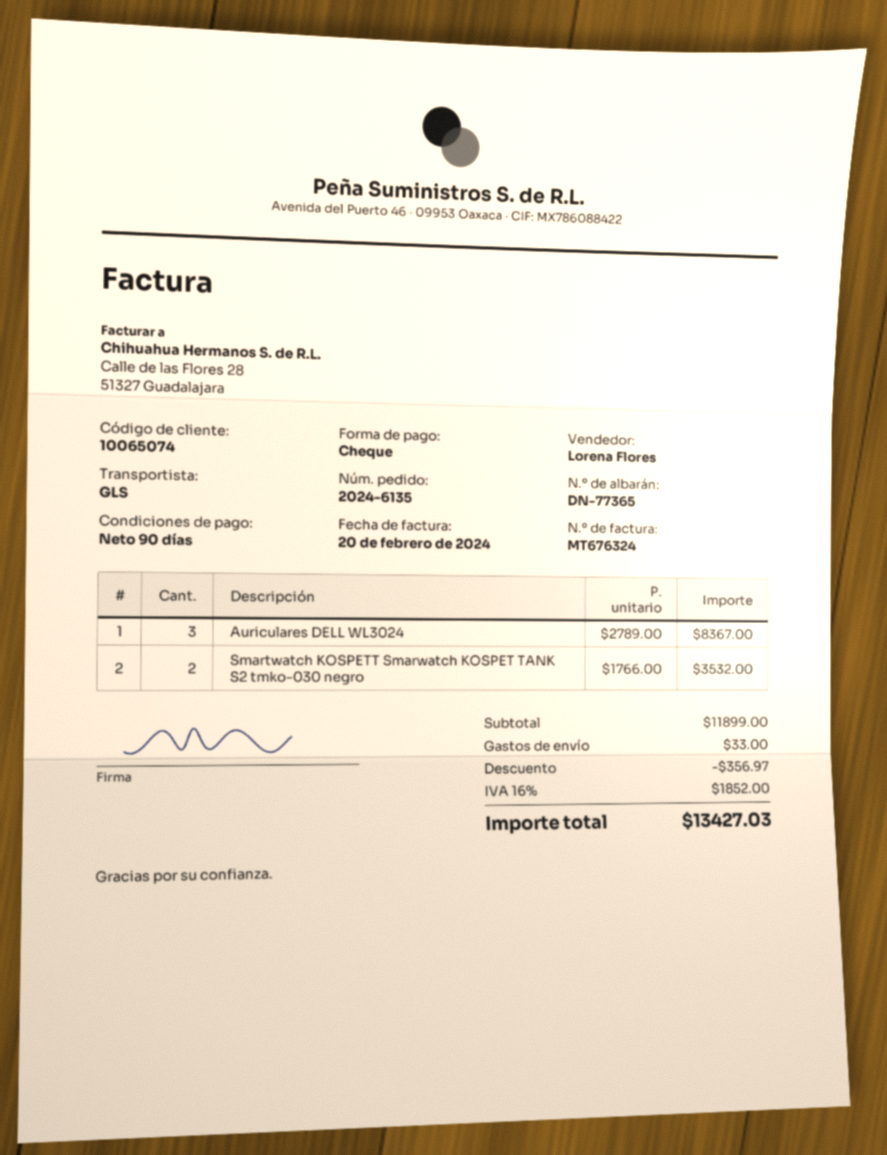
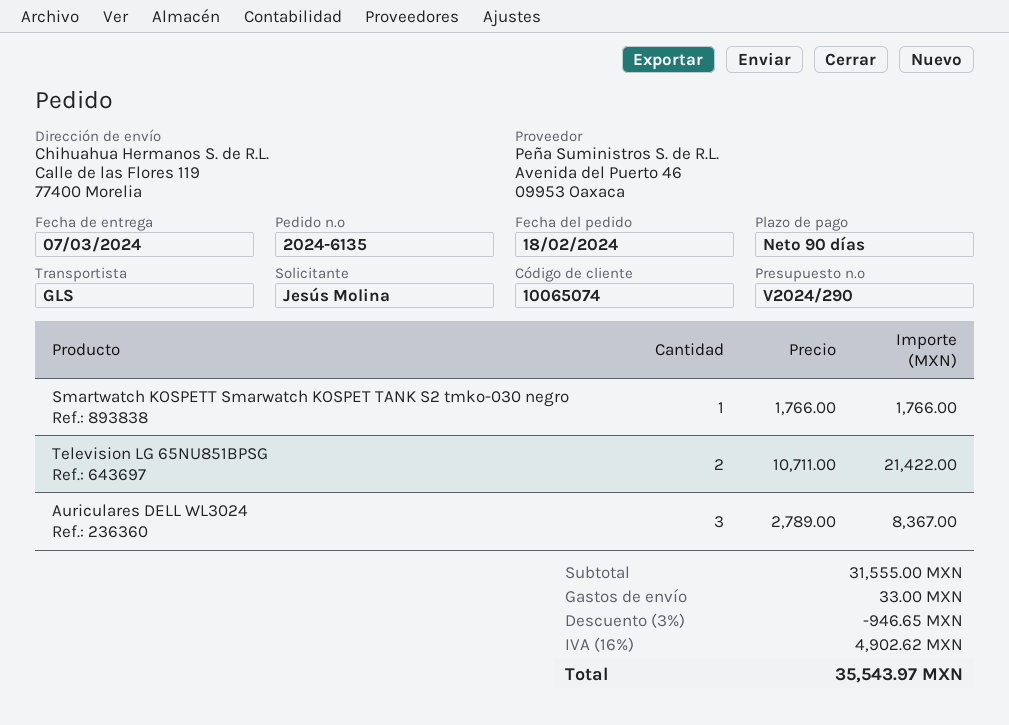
Smartwatch KOSPETT Smarwatch KOSPET TANK S2 tmko-030 negro: 2 x 1766.00 = 3532.00 -> 1 x 1766.00 = 1766.00
Television LG 65NU851BPSG: none -> 2 x 10711.00 = 21422.00
subtotal: 11899.00 -> 31555.00
discount: 356.97 -> 946.65
tax: 16% = 1852.00 -> 16% = 4902.62
total: 13427.03 -> 35543.97

